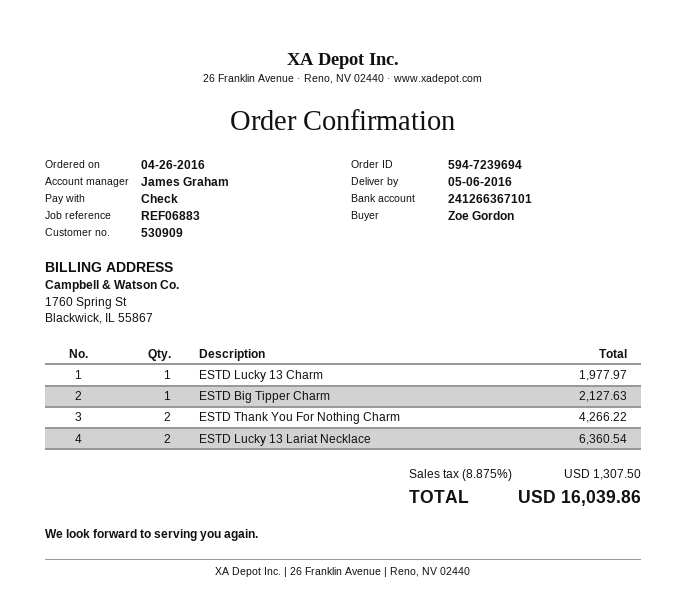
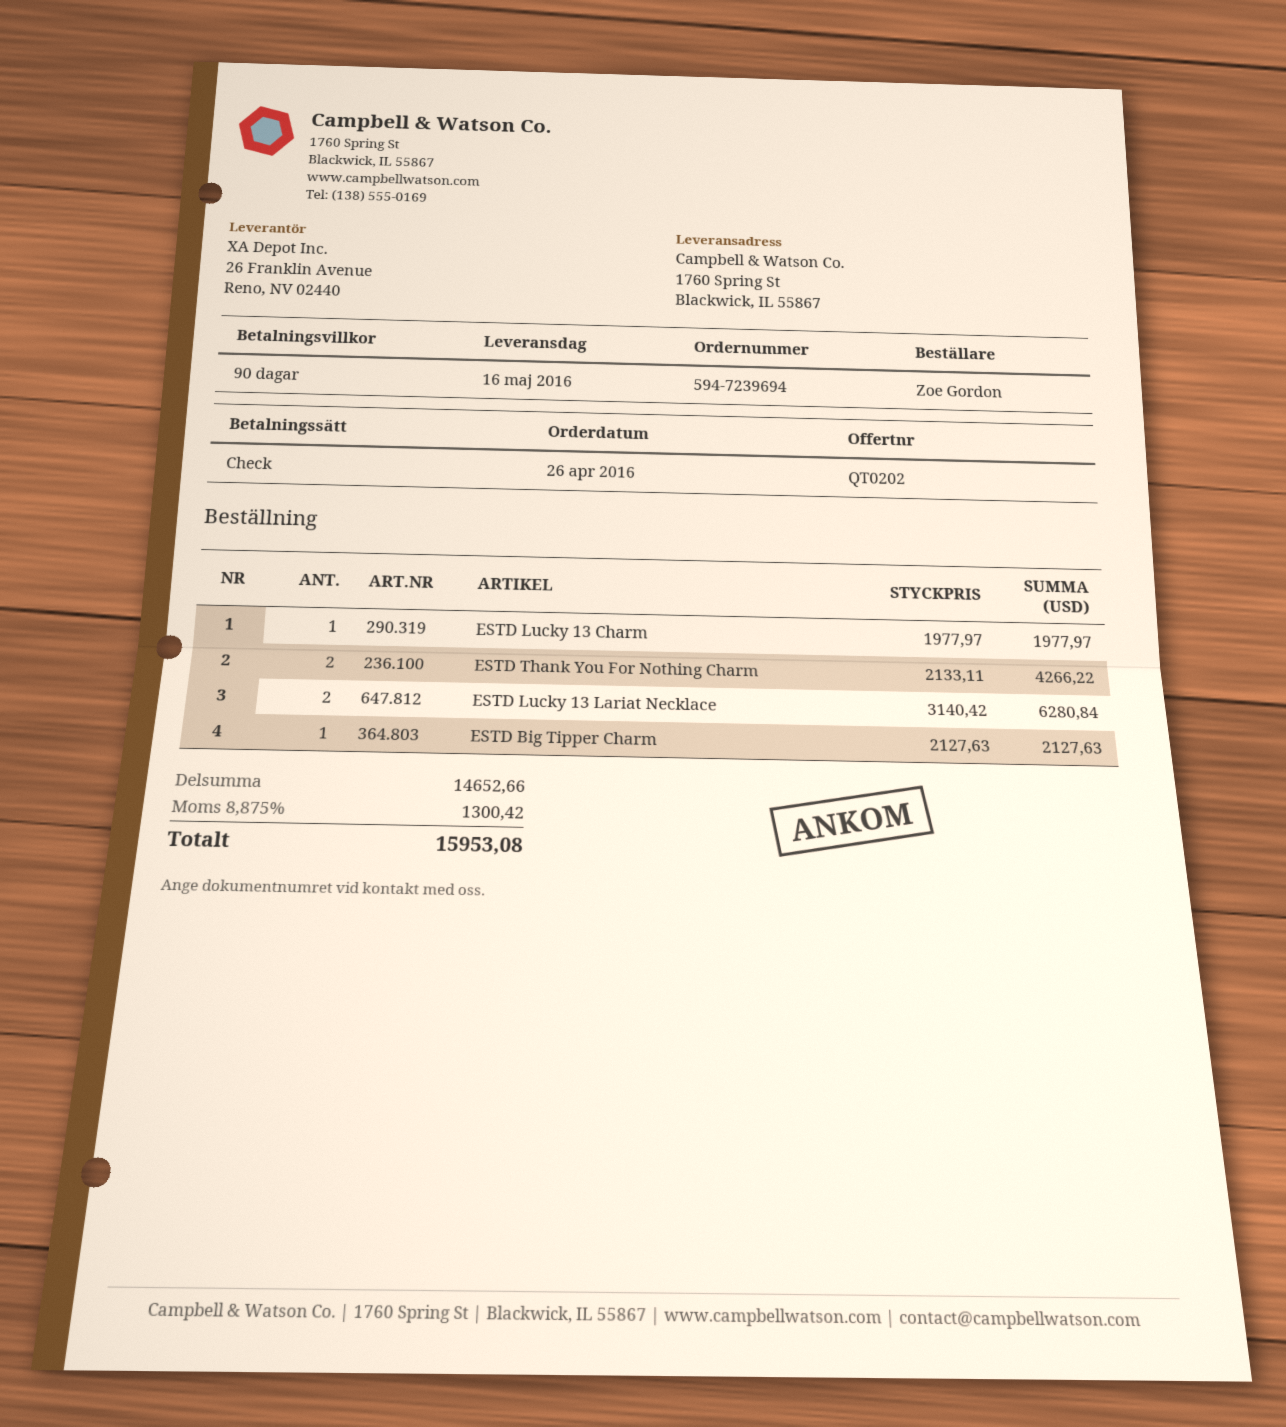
delivery date: 2016-05-06 -> 2016-05-16
ESTD Lucky 13 Lariat Necklace: 2 for 6360.54 -> 2 for 6280.84
tax: 8.875% = 1307.50 -> 8.875% = 1300.42
total: 16039.86 -> 15953.08

